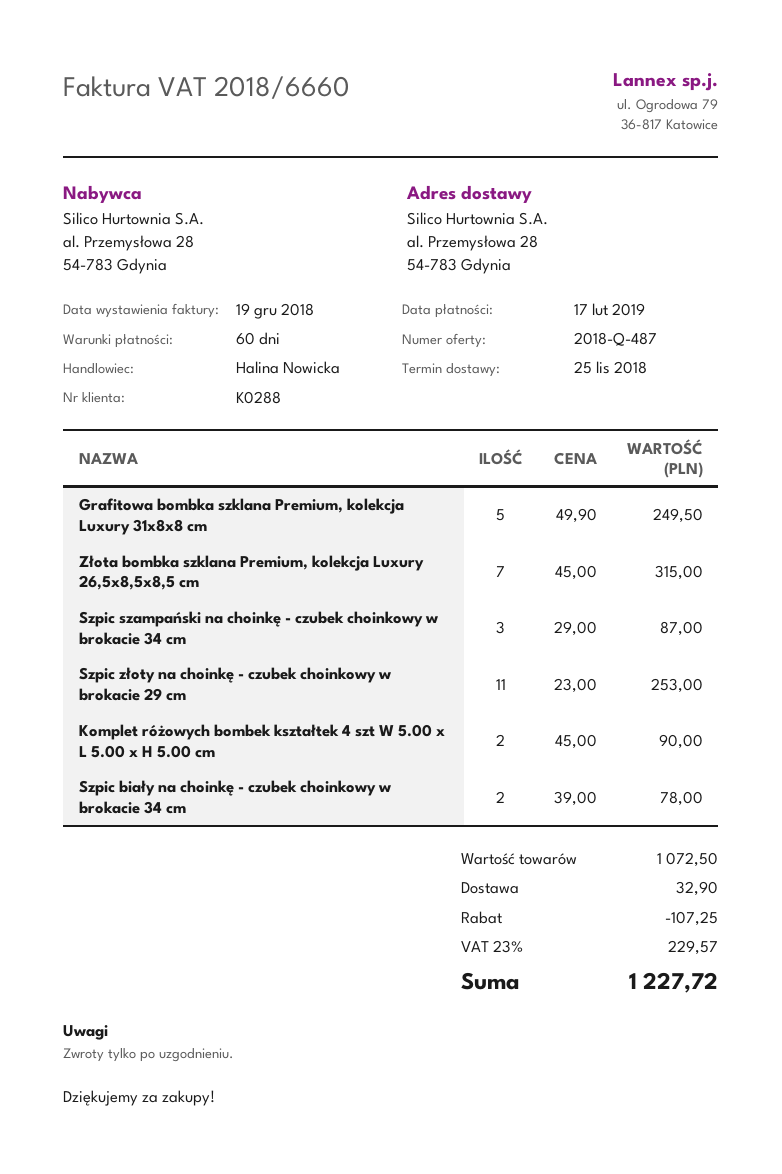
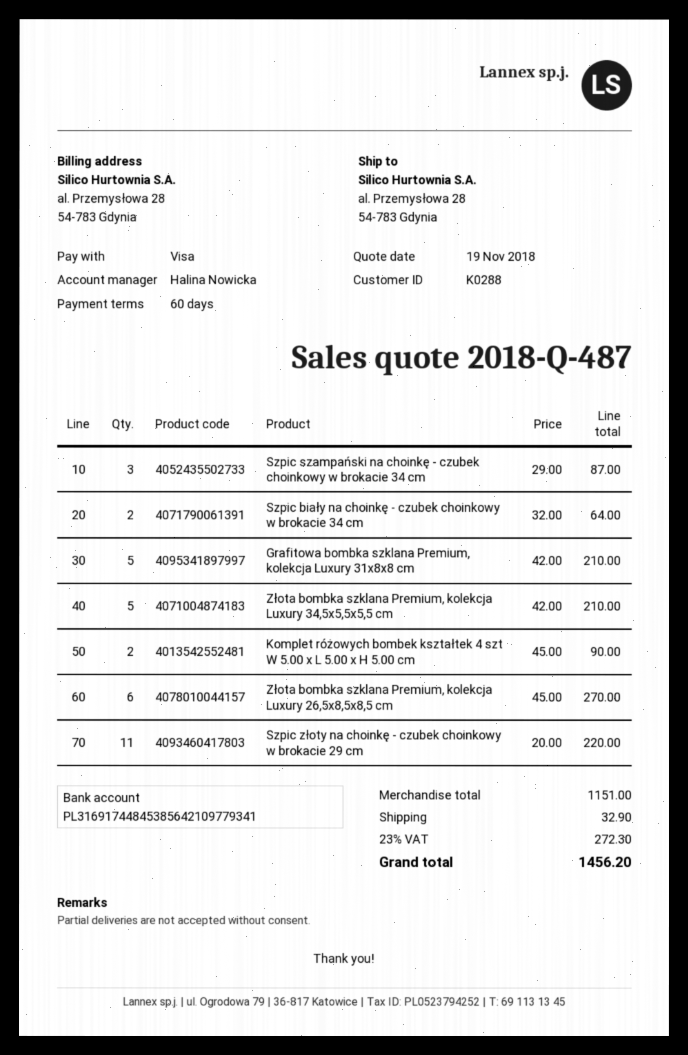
Grafitowa bombka szklana Premium, kolekcja Luxury 31x8x8 cm: 5 x 49.90 = 249.50 -> 5 x 42.00 = 210.00
Złota bombka szklana Premium, kolekcja Luxury 26,5x8,5x8,5 cm: 7 x 45.00 = 315.00 -> 6 x 45.00 = 270.00
Szpic złoty na choinkę - czubek choinkowy w brokacie 29 cm: 11 x 23.00 = 253.00 -> 11 x 20.00 = 220.00
Szpic biały na choinkę - czubek choinkowy w brokacie 34 cm: 2 x 39.00 = 78.00 -> 2 x 32.00 = 64.00
Złota bombka szklana Premium, kolekcja Luxury 34,5x5,5x5,5 cm: none -> 5 x 42.00 = 210.00
subtotal: 1072.50 -> 1151.00
discount: 107.25 -> none
tax: 23% = 229.57 -> 23% = 272.30
total: 1227.72 -> 1456.20

